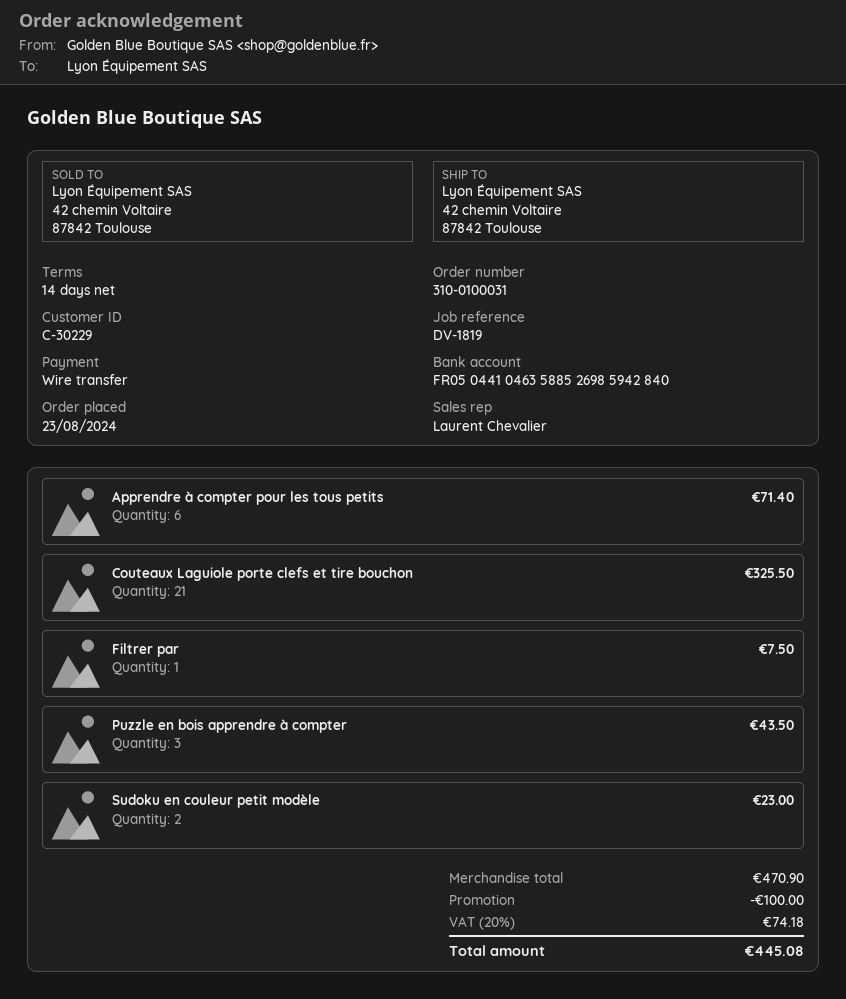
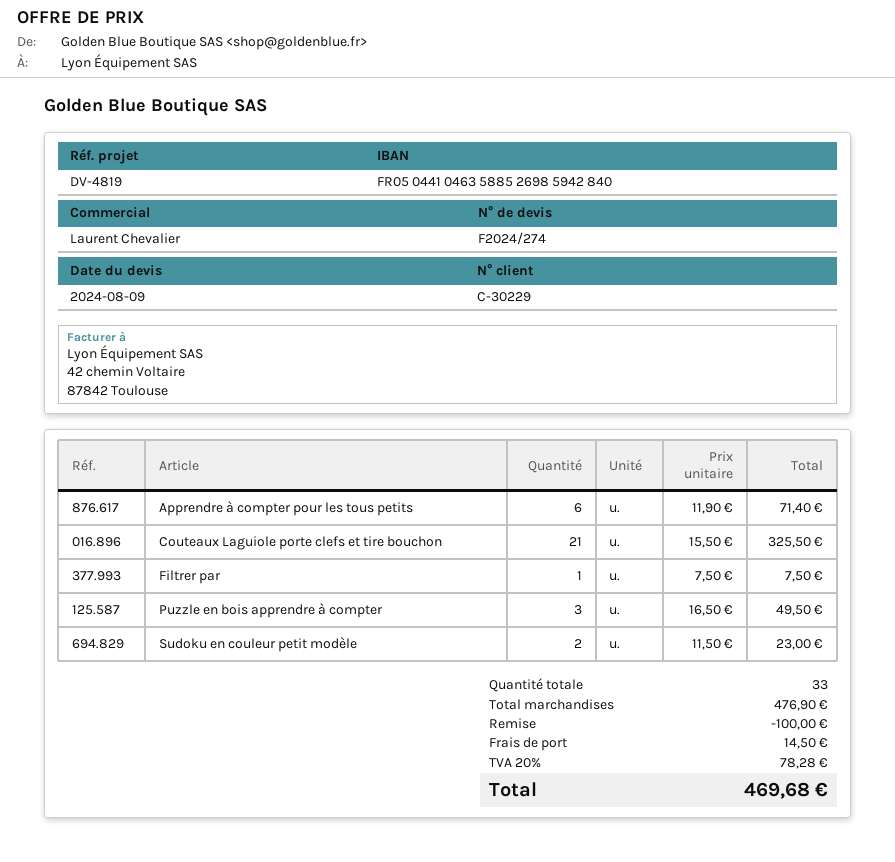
reference: DV-1819 -> DV-4819
Puzzle en bois apprendre à compter: 3 for 43.50 -> 3 for 49.50
subtotal: 470.90 -> 476.90
shipping: none -> 14.50
tax: 20% = 74.18 -> 20% = 78.28
total: 445.08 -> 469.68

